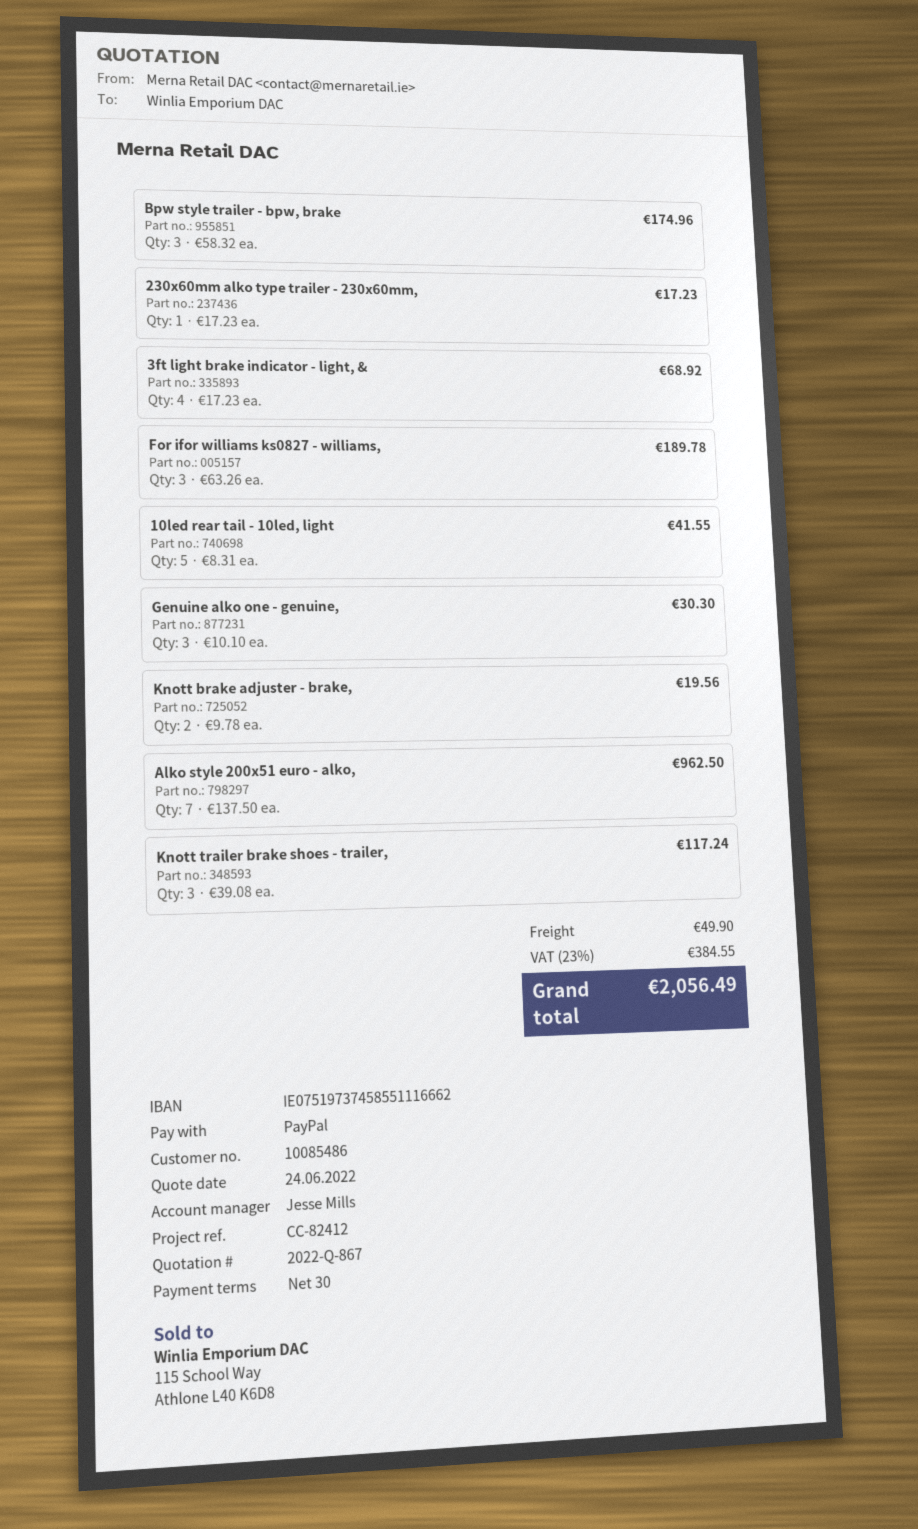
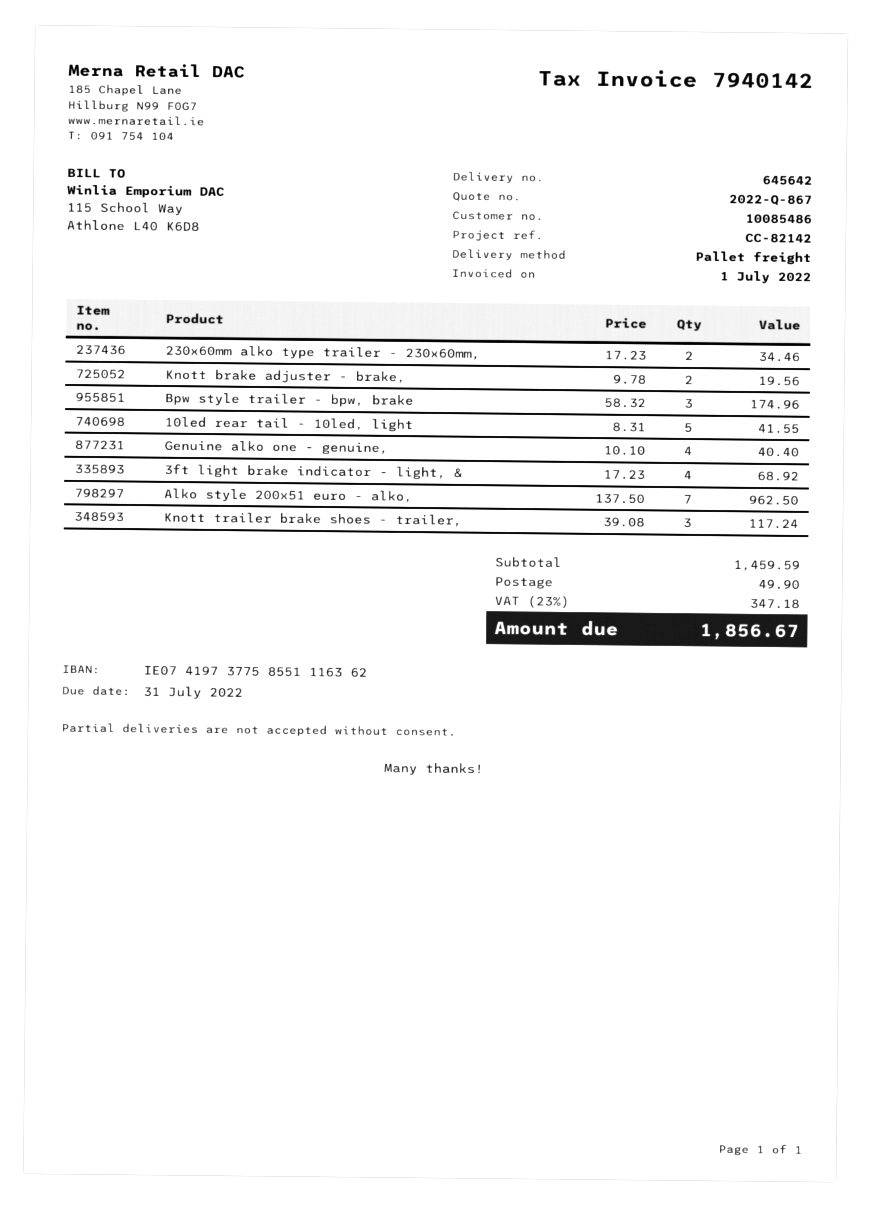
reference: CC-82412 -> CC-82142
bank account: IE07519737458551116662 -> IE07419737758551116362
230x60mm alko type trailer - 230x60mm,: 1 x 17.23 = 17.23 -> 2 x 17.23 = 34.46
For ifor williams ks0827 - williams,: 3 x 63.26 = 189.78 -> none
Genuine alko one - genuine,: 3 x 10.10 = 30.30 -> 4 x 10.10 = 40.40
tax: 23% = 384.55 -> 23% = 347.18
total: 2056.49 -> 1856.67

